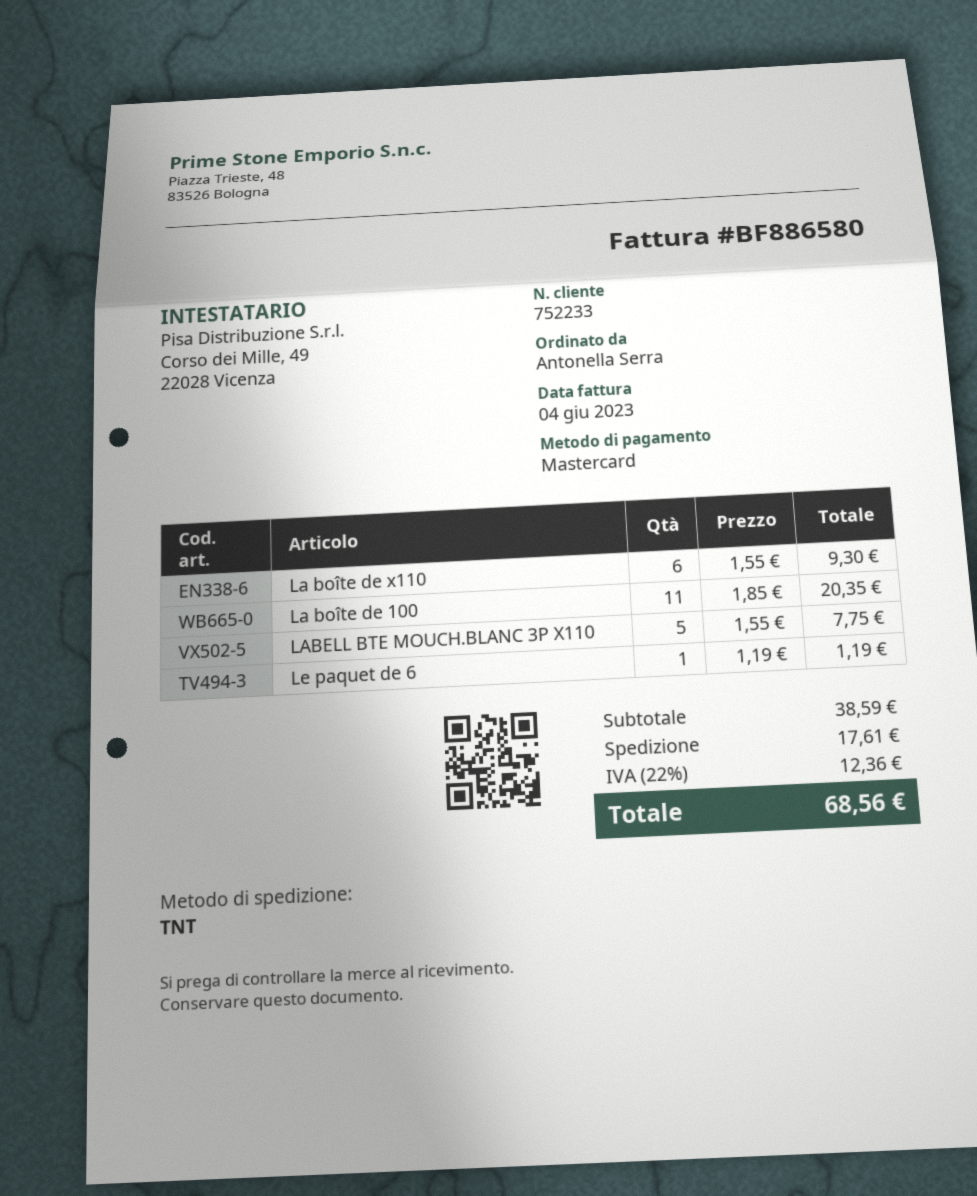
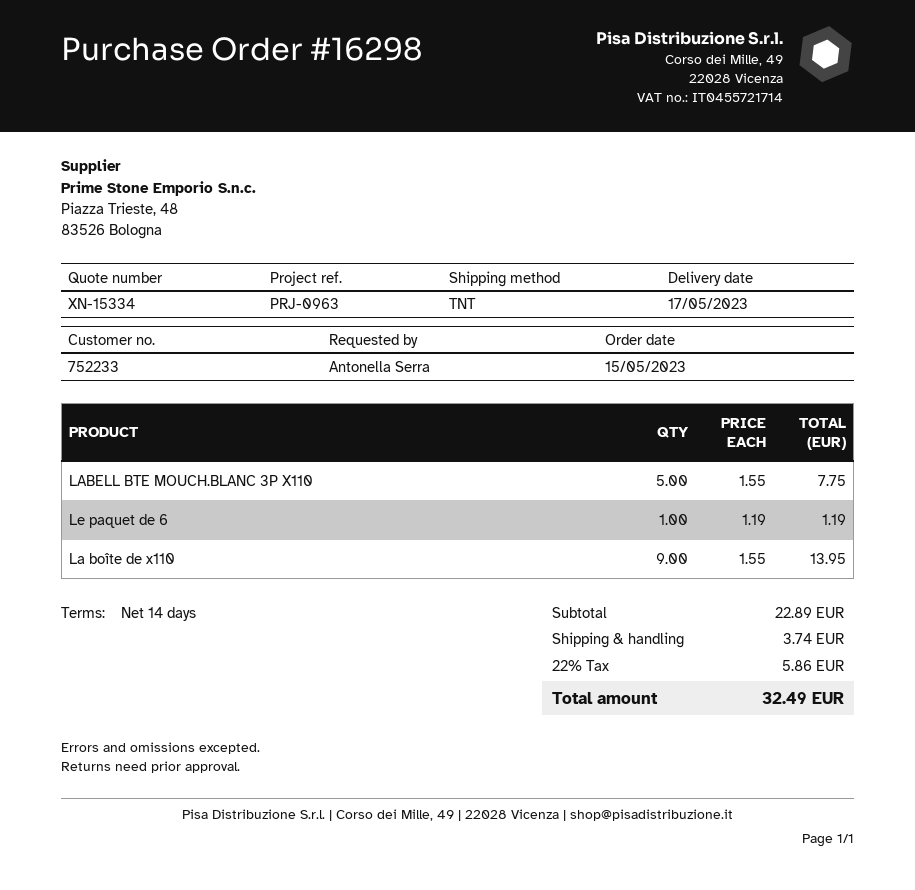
La boîte de x110: 6 x 1.55 = 9.30 -> 9 x 1.55 = 13.95
La boîte de 100: 11 x 1.85 = 20.35 -> none
subtotal: 38.59 -> 22.89
shipping: 17.61 -> 3.74
tax: 22% = 12.36 -> 22% = 5.86
total: 68.56 -> 32.49

